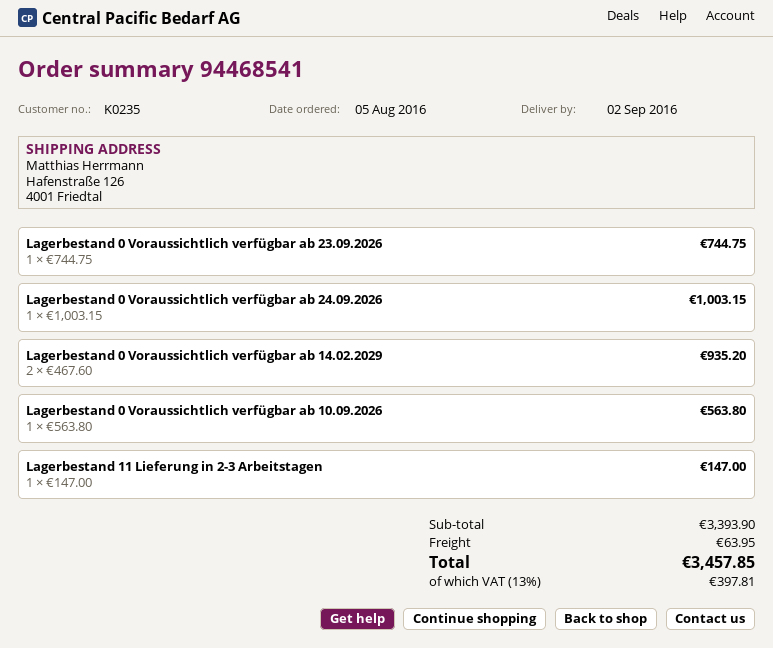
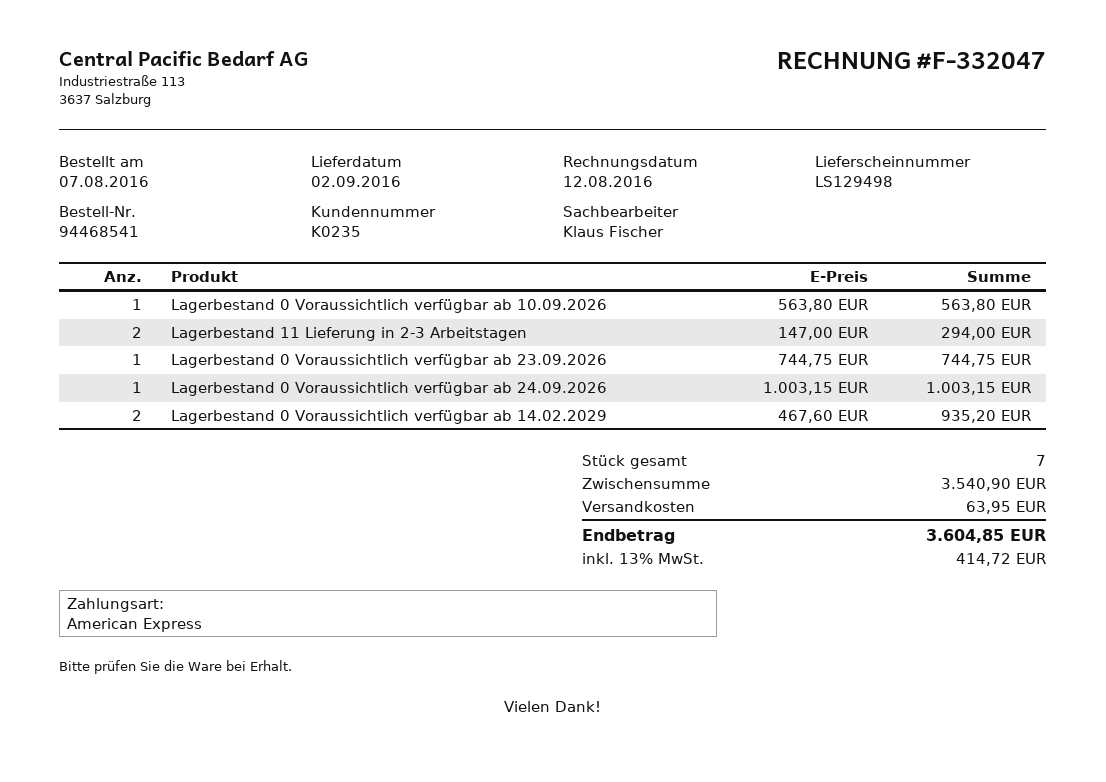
order date: 2016-08-05 -> 2016-08-07
Lagerbestand 11 Lieferung in 2-3 Arbeitstagen: 1 x 147.00 = 147.00 -> 2 x 147.00 = 294.00
subtotal: 3393.90 -> 3540.90
tax: 13% = 397.81 -> 13% = 414.72
total: 3457.85 -> 3604.85

